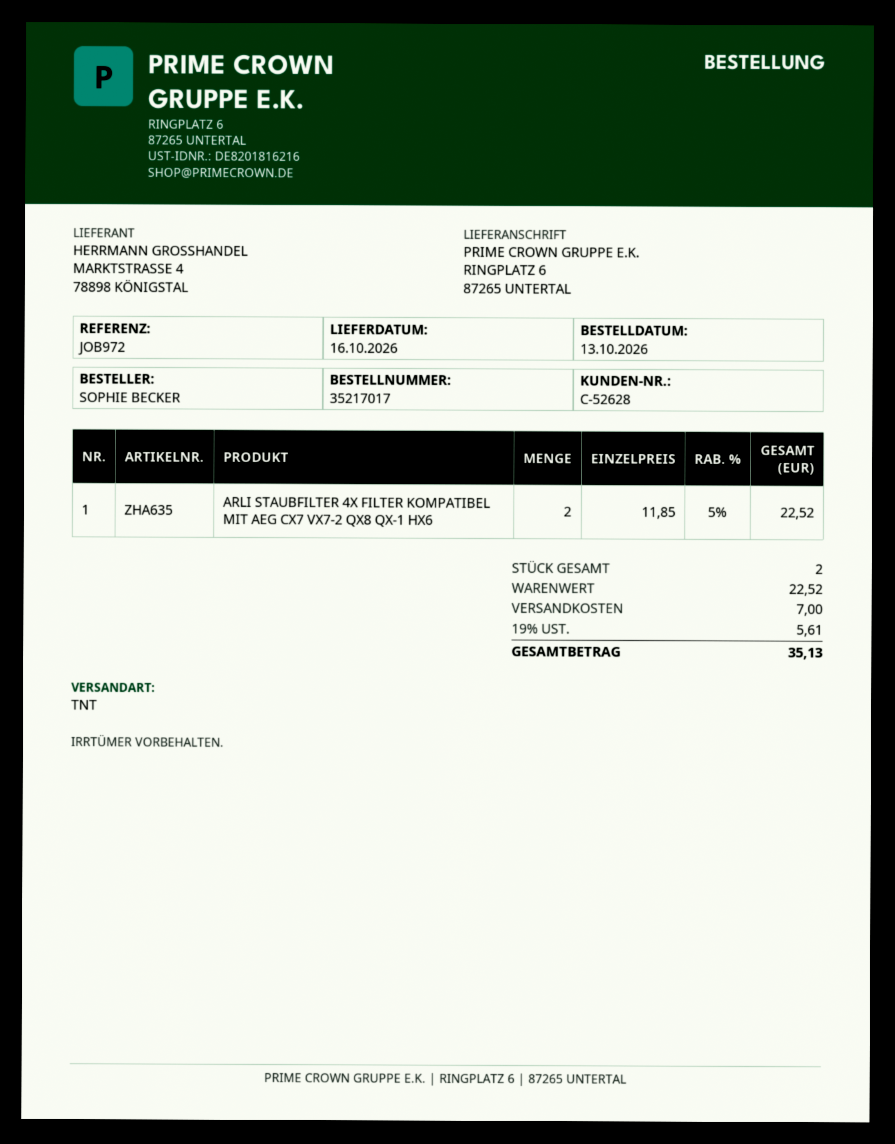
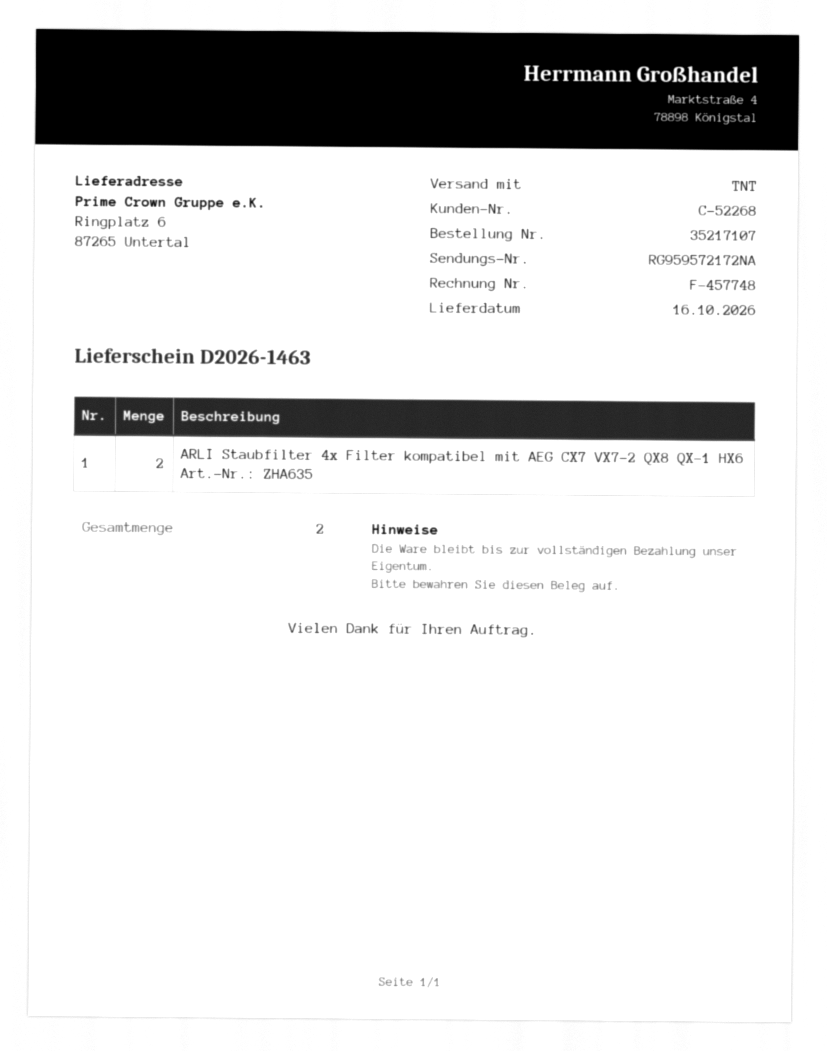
order number: 35217017 -> 35217107
customer number: C-52628 -> C-52268

